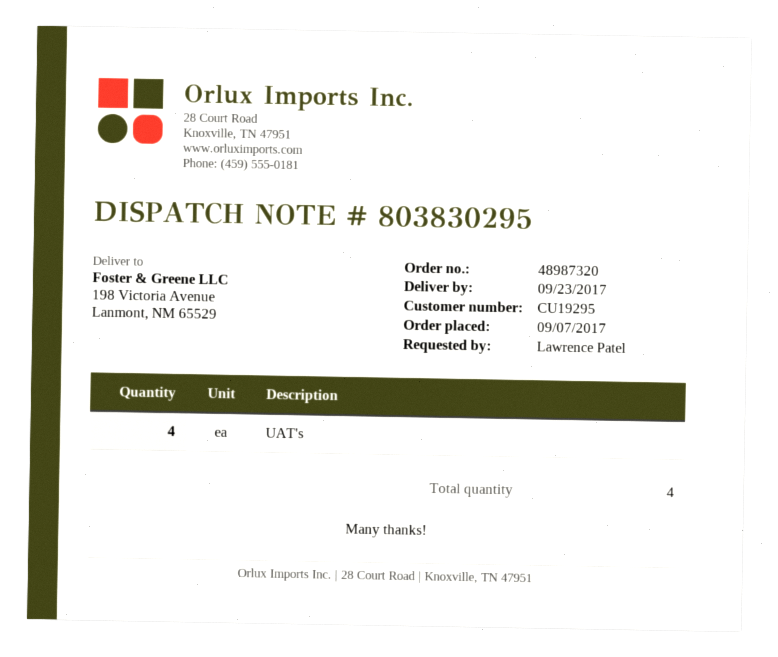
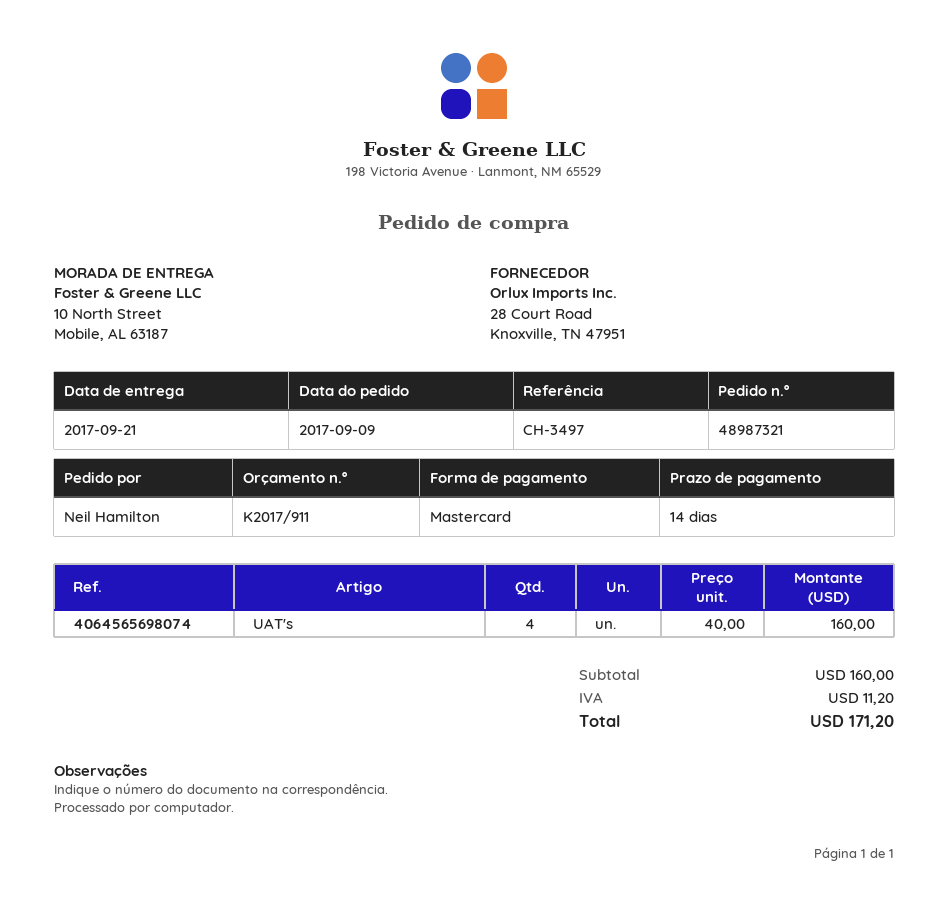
order number: 48987320 -> 48987321
order date: 2017-09-07 -> 2017-09-09
delivery date: 2017-09-23 -> 2017-09-21
ordered by: Lawrence Patel -> Neil Hamilton
ship to: 198 Victoria Avenue, Lanmont, NM 65529 -> 10 North Street, Mobile, AL 63187

